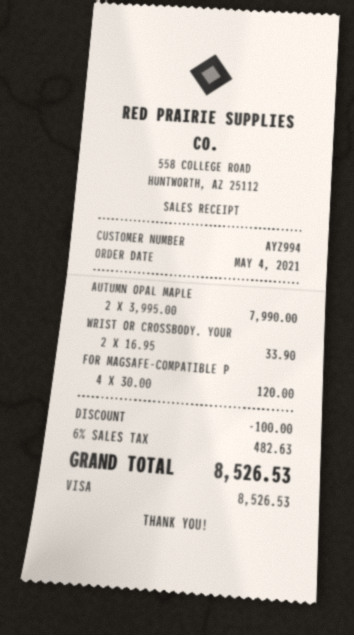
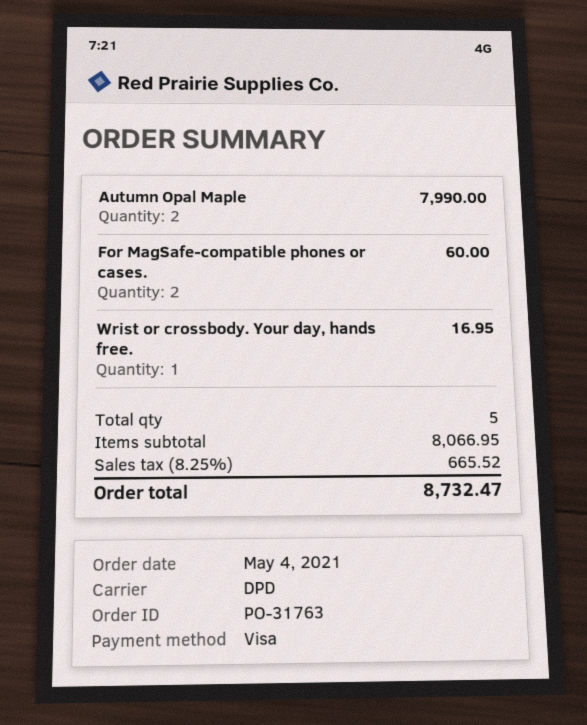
WRIST OR CROSSBODY. YOUR: 2 for 33.90 -> 1 for 16.95
FOR MAGSAFE-COMPATIBLE P: 4 for 120.00 -> 2 for 60.00
discount: 100.00 -> none
tax: 6% = 482.63 -> 8.25% = 665.52
total: 8526.53 -> 8732.47

